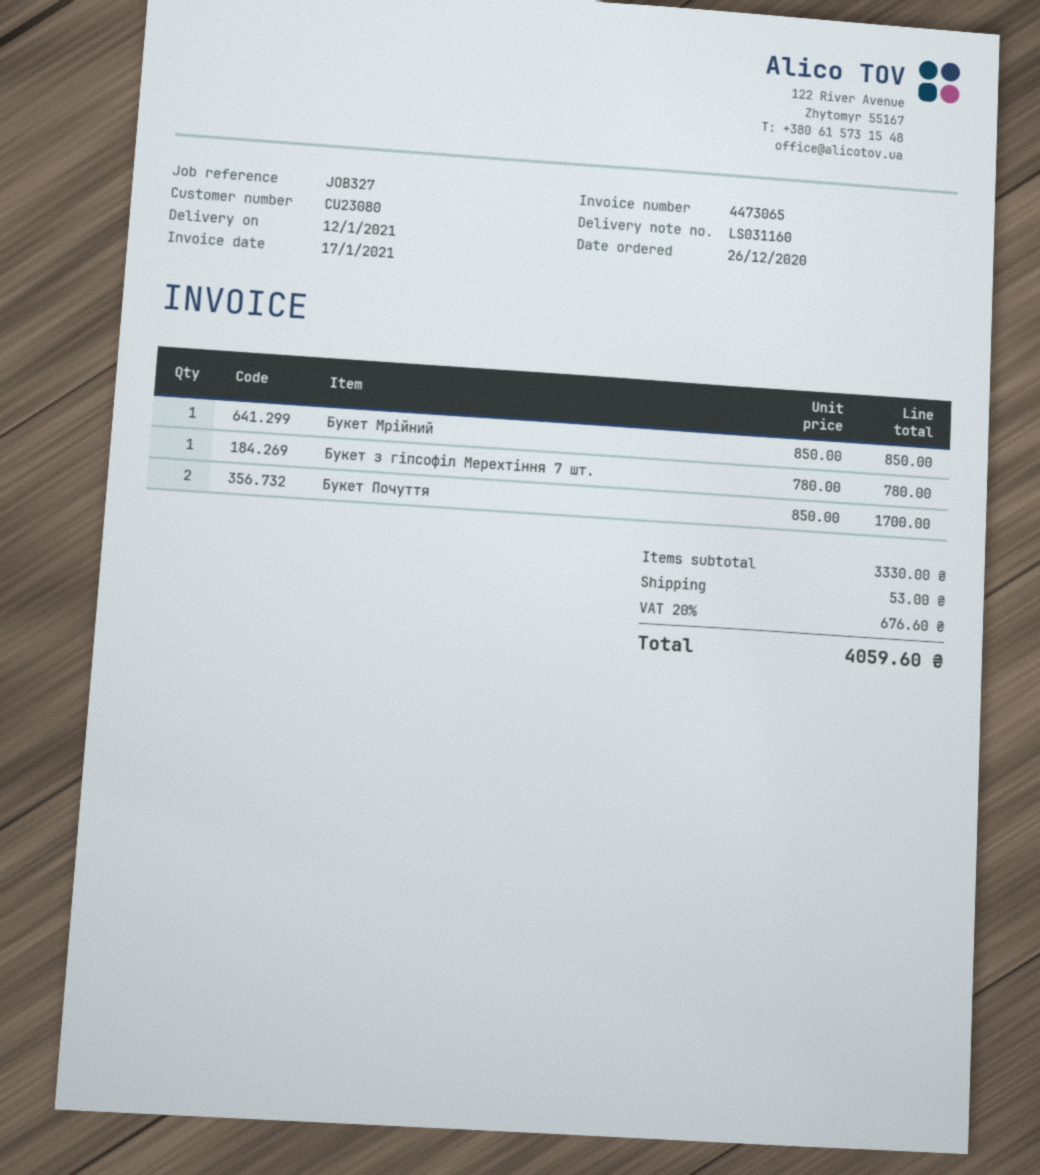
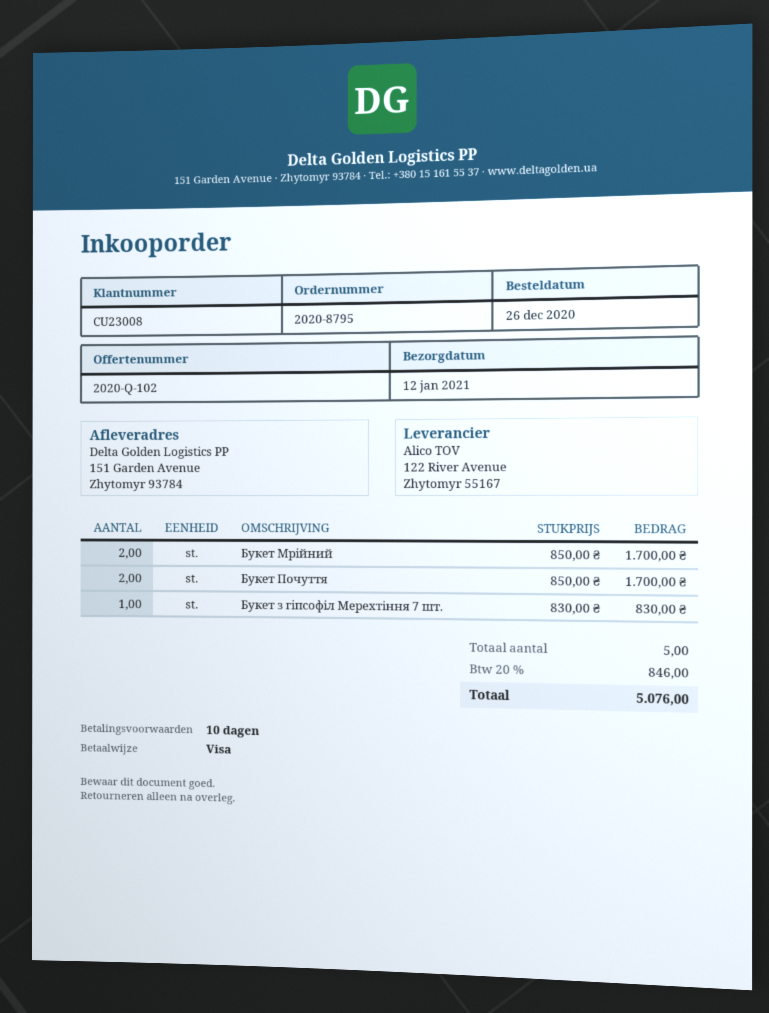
customer number: CU23080 -> CU23008
Букет Мрійний: 1 x 850.00 = 850.00 -> 2 x 850.00 = 1700.00
Букет з гіпсофіл Мерехтіння 7 шт.: 1 x 780.00 = 780.00 -> 1 x 830.00 = 830.00
shipping: 53.00 -> none
tax: 20% = 676.60 -> 20% = 846.00
total: 4059.60 -> 5076.00

